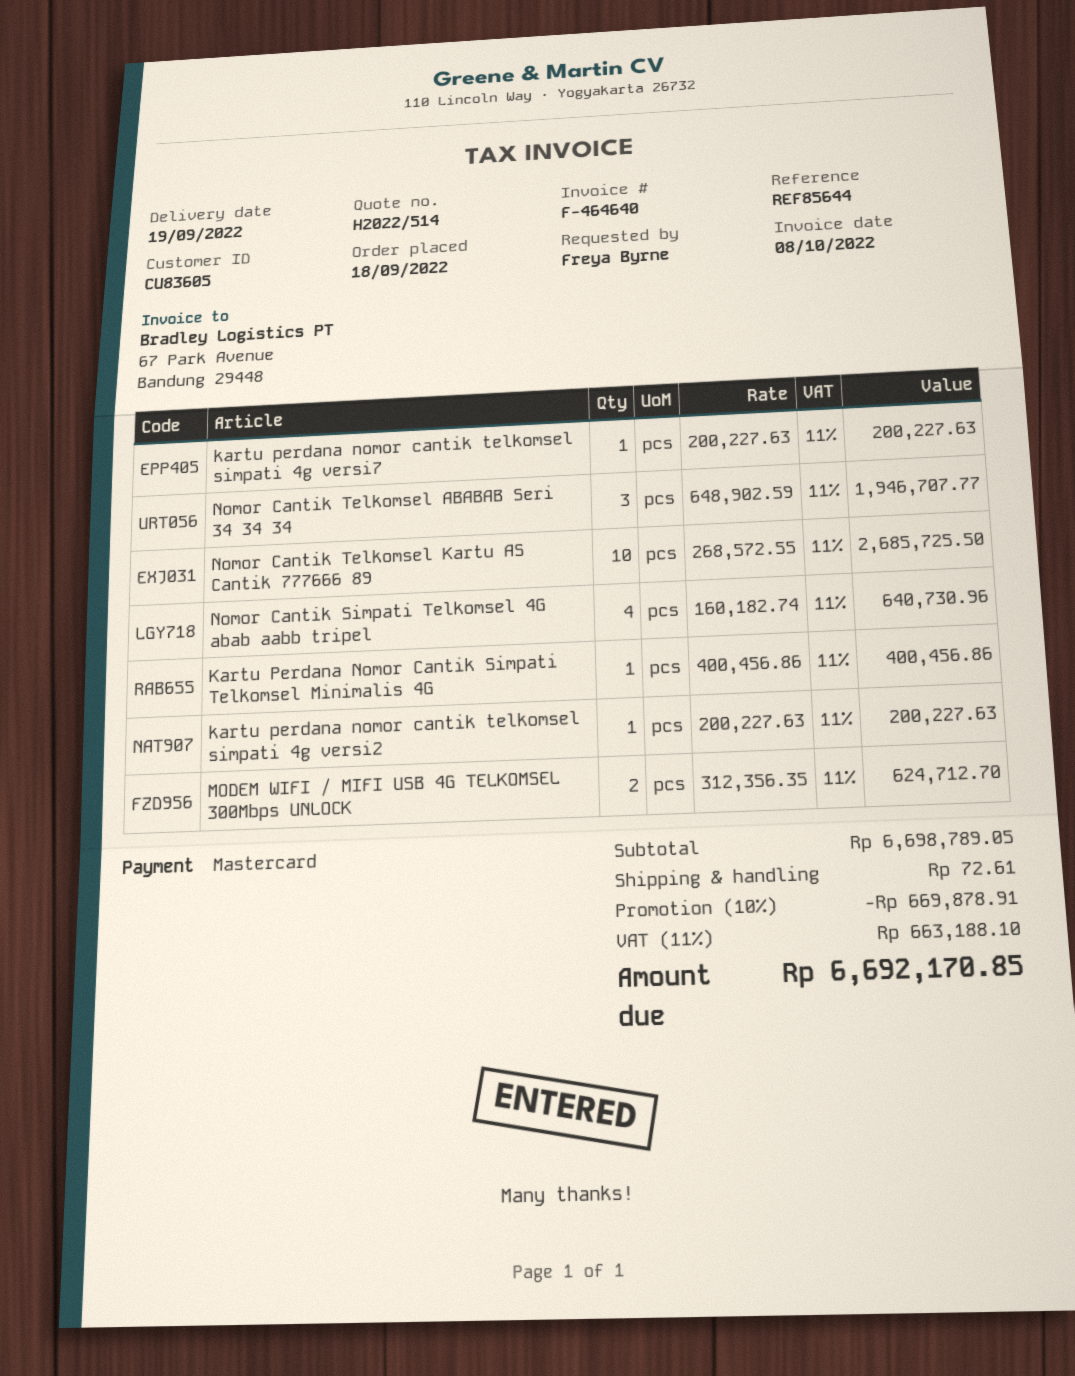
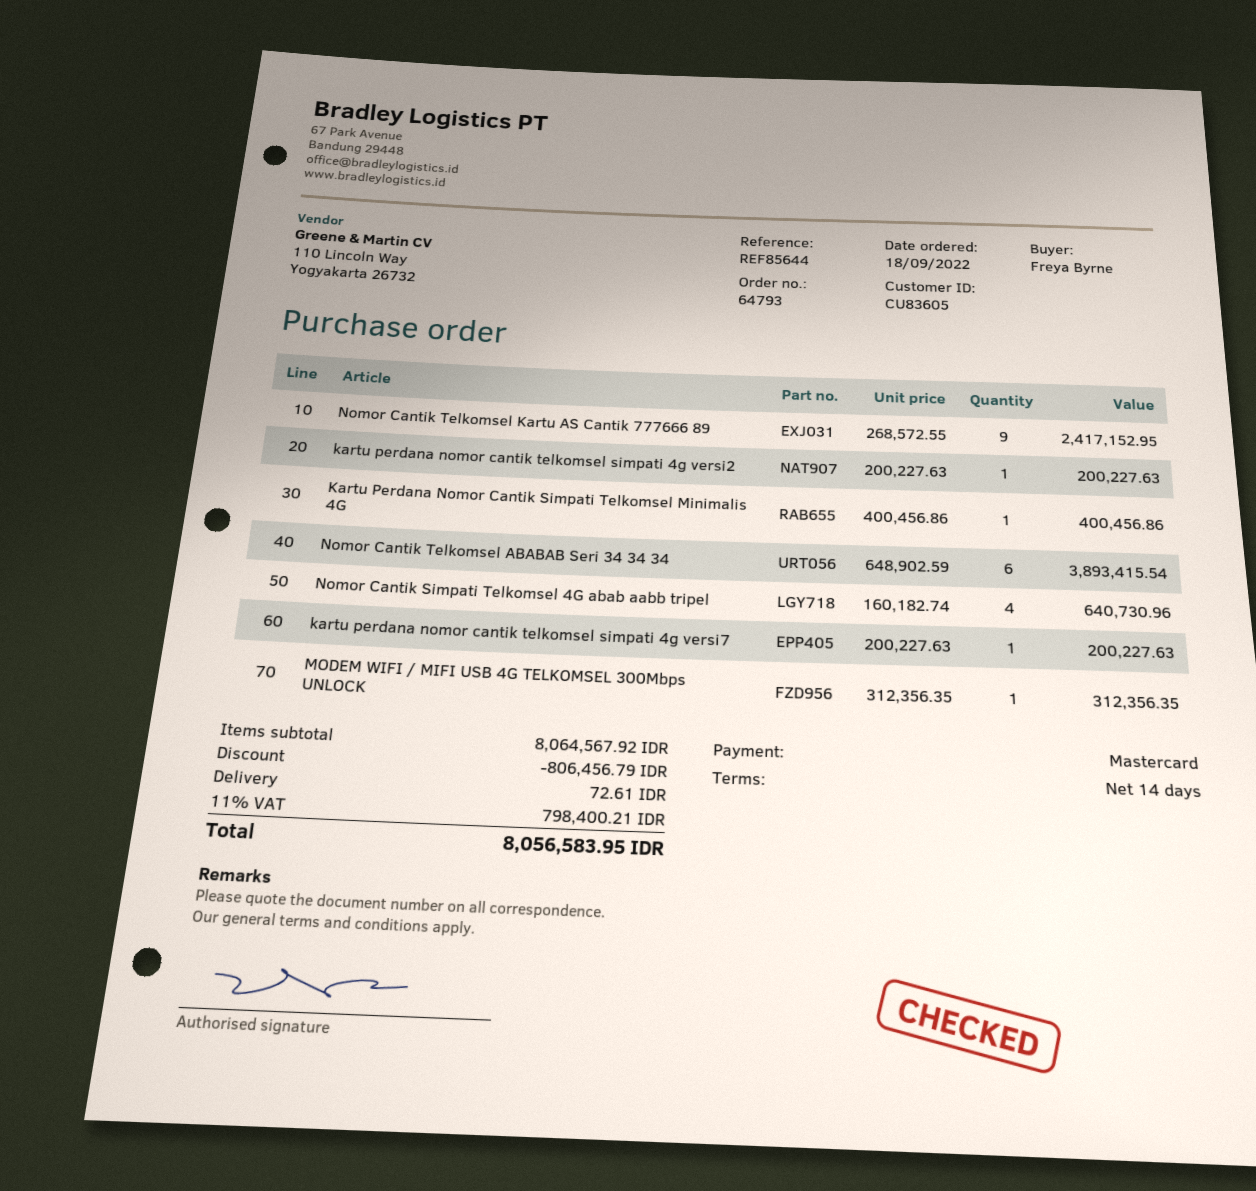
Nomor Cantik Telkomsel ABABAB Seri 34 34 34: 3 x 648902.59 = 1946707.77 -> 6 x 648902.59 = 3893415.54
Nomor Cantik Telkomsel Kartu AS Cantik 777666 89: 10 x 268572.55 = 2685725.50 -> 9 x 268572.55 = 2417152.95
MODEM WIFI / MIFI USB 4G TELKOMSEL 300Mbps UNLOCK: 2 x 312356.35 = 624712.70 -> 1 x 312356.35 = 312356.35
subtotal: 6698789.05 -> 8064567.92
discount: 669878.91 -> 806456.79
tax: 11% = 663188.10 -> 11% = 798400.21
total: 6692170.85 -> 8056583.95

